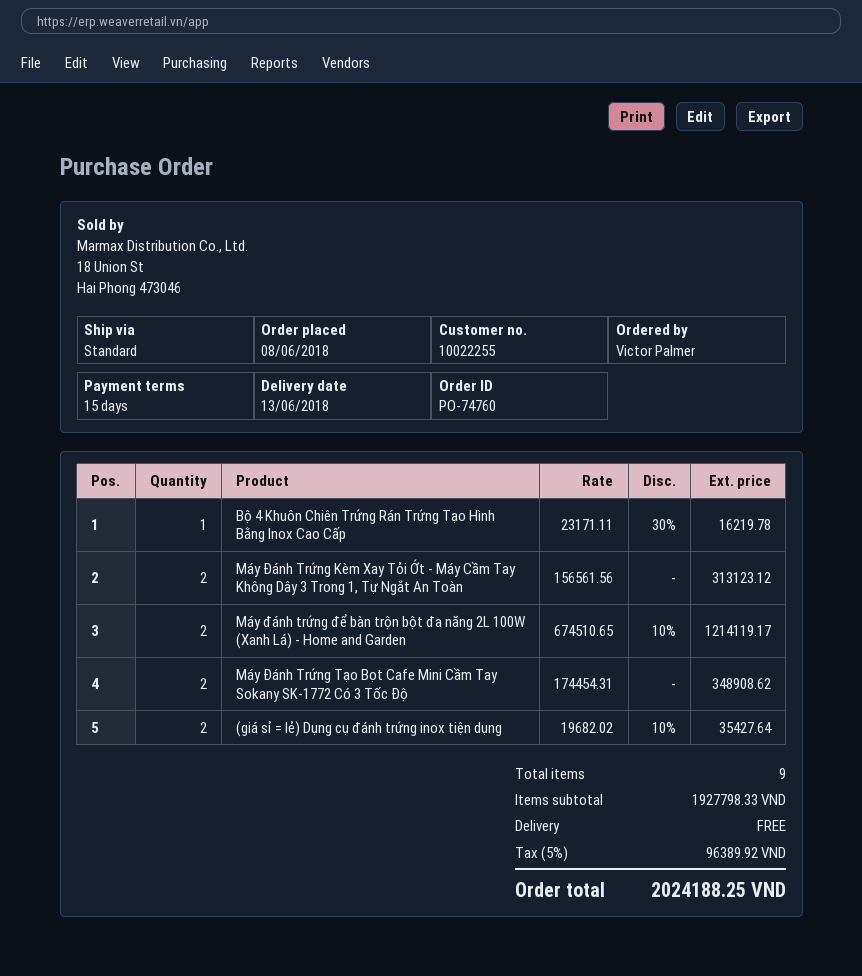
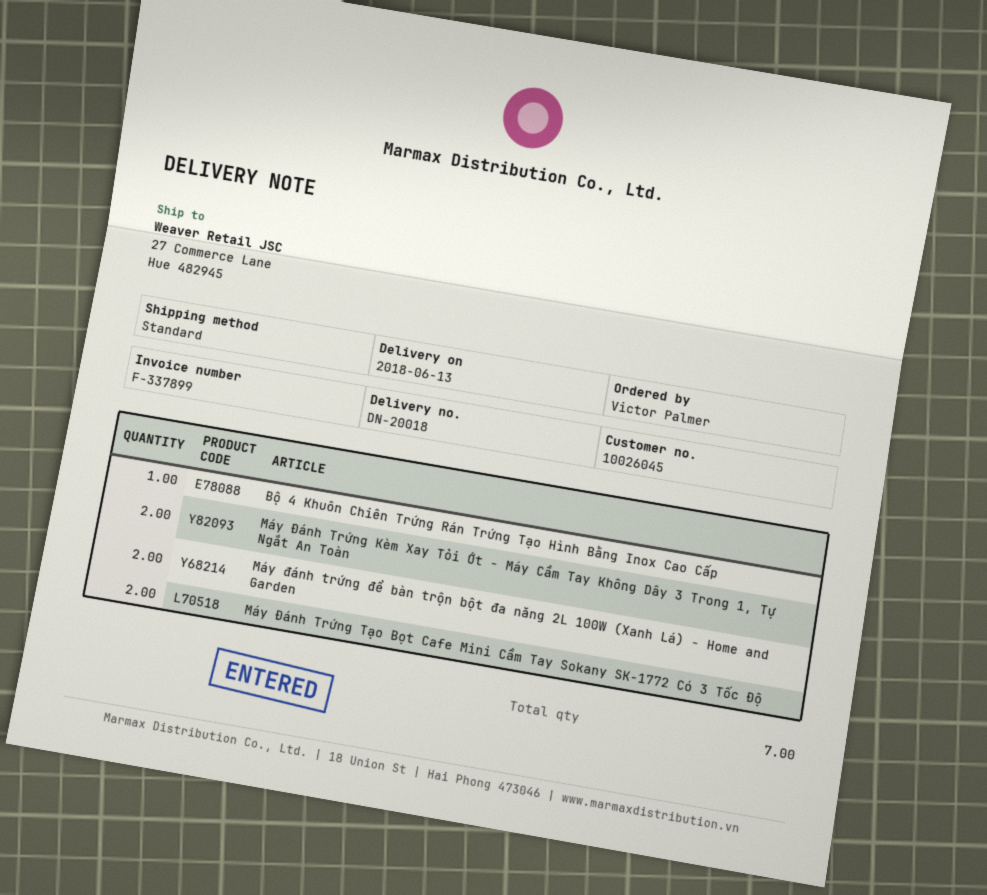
customer number: 10022255 -> 10026045
(giá sỉ = lẻ) Dụng cụ đánh trứng inox tiện dụng: 2 -> none
total quantity: 9 -> 7

